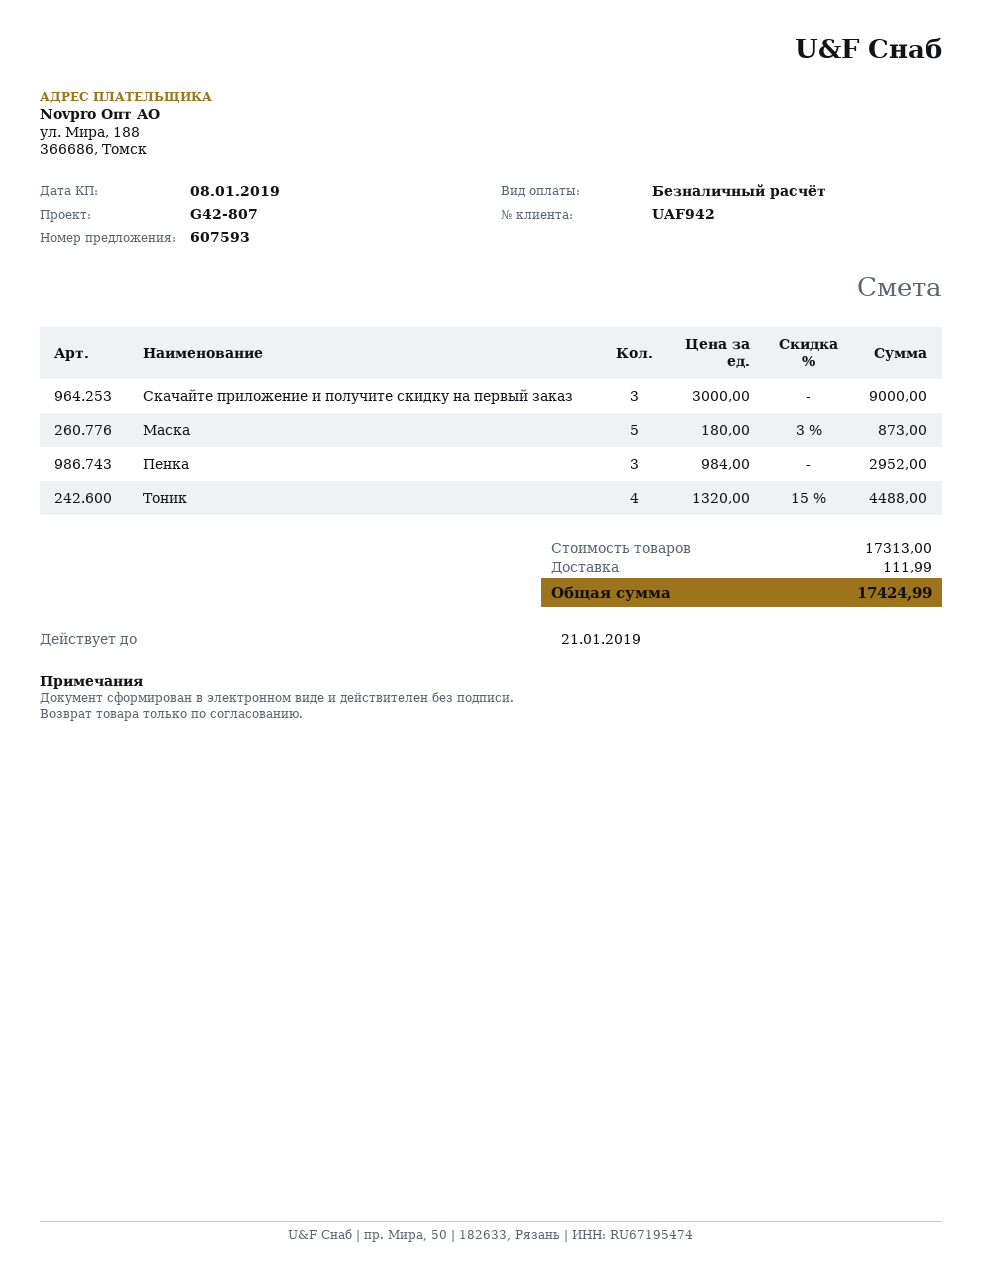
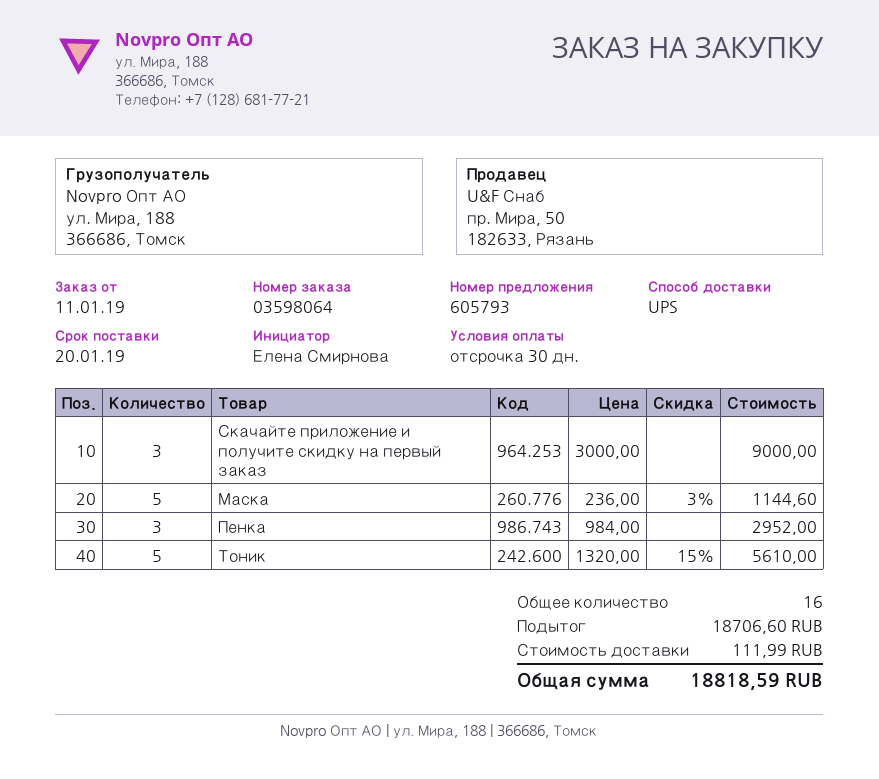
quote number: 607593 -> 605793
Маска: 5 x 180.00 - 3% = 873.00 -> 5 x 236.00 - 3% = 1144.60
Тоник: 4 x 1320.00 - 15% = 4488.00 -> 5 x 1320.00 - 15% = 5610.00
subtotal: 17313.00 -> 18706.60
total: 17424.99 -> 18818.59

